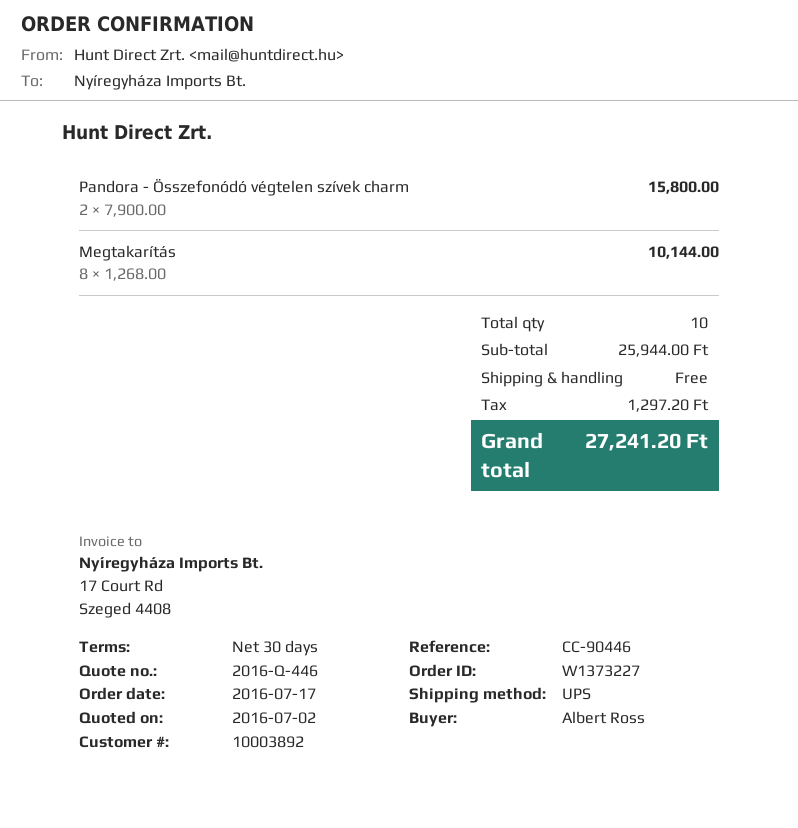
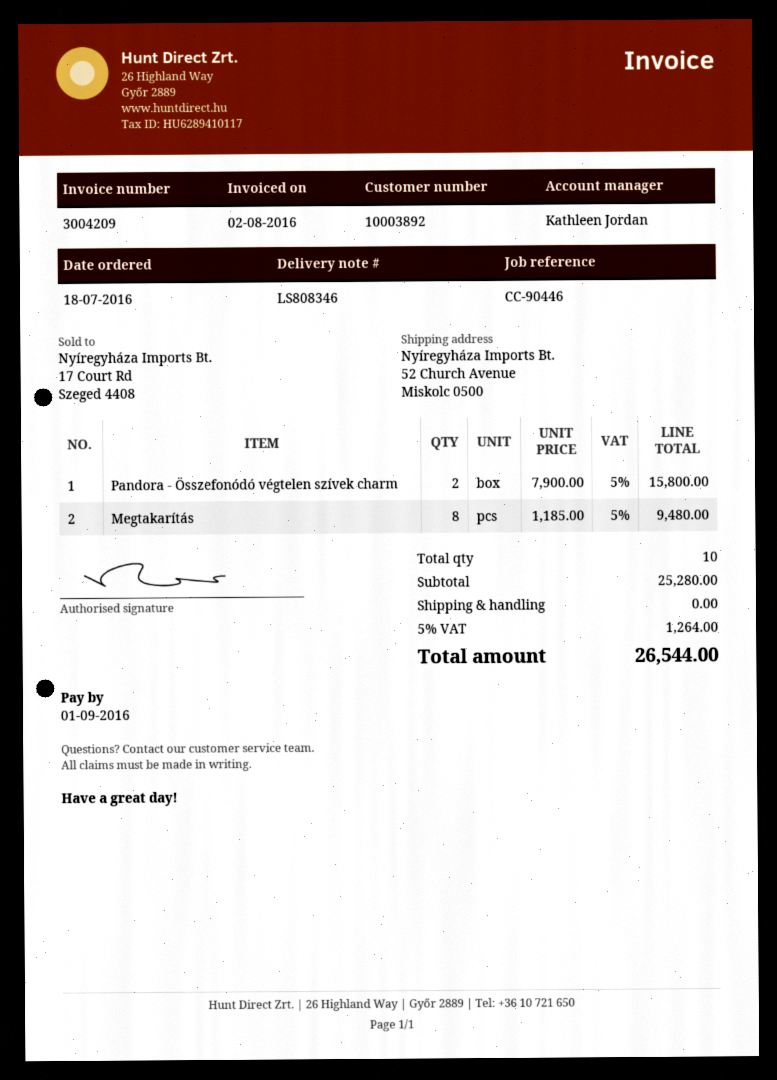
order date: 2016-07-17 -> 2016-07-18
Megtakarítás: 8 x 1268.00 = 10144.00 -> 8 x 1185.00 = 9480.00
subtotal: 25944.00 -> 25280.00
tax: 1297.20 -> 1264.00
total: 27241.20 -> 26544.00

